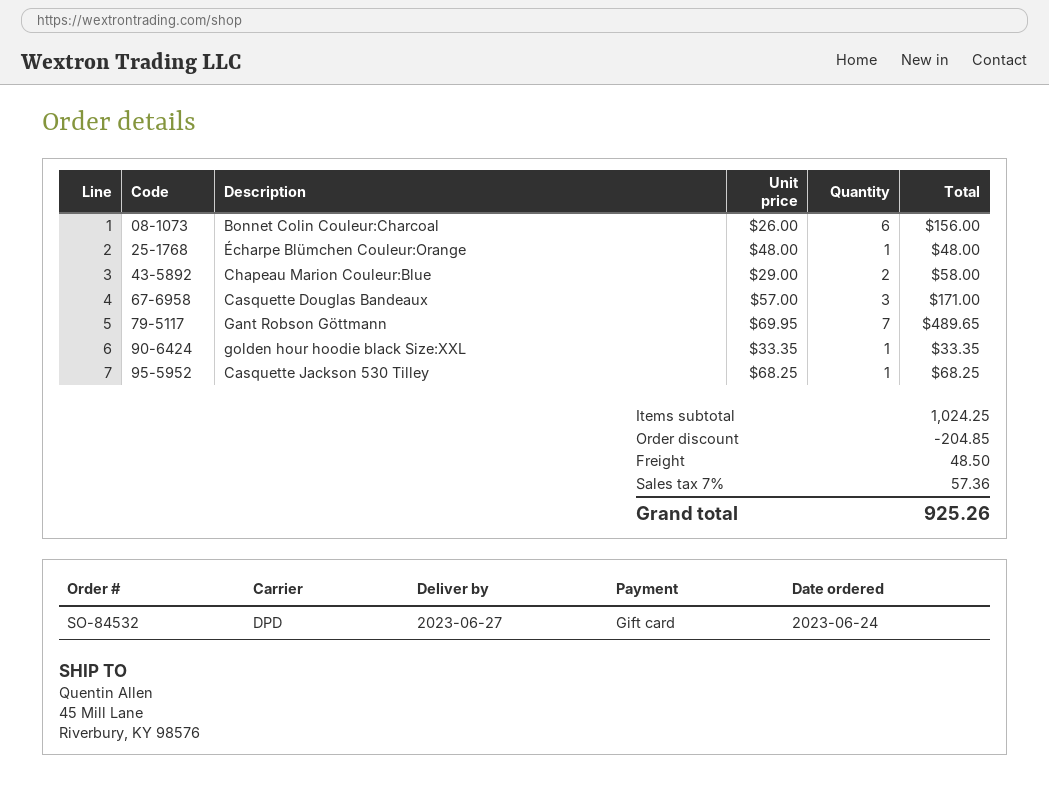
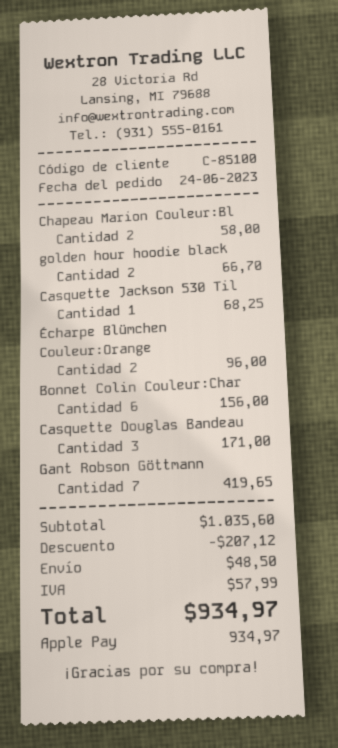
payment method: gift card -> Apple Pay
Écharpe Blümchen Couleur:Orange: 1 for 48.00 -> 2 for 96.00
Gant Robson Göttmann: 7 for 489.65 -> 7 for 419.65
golden hour hoodie black Size:XXL: 1 for 33.35 -> 2 for 66.70
subtotal: 1024.25 -> 1035.60
discount: 204.85 -> 207.12
tax: 57.36 -> 57.99
total: 925.26 -> 934.97

